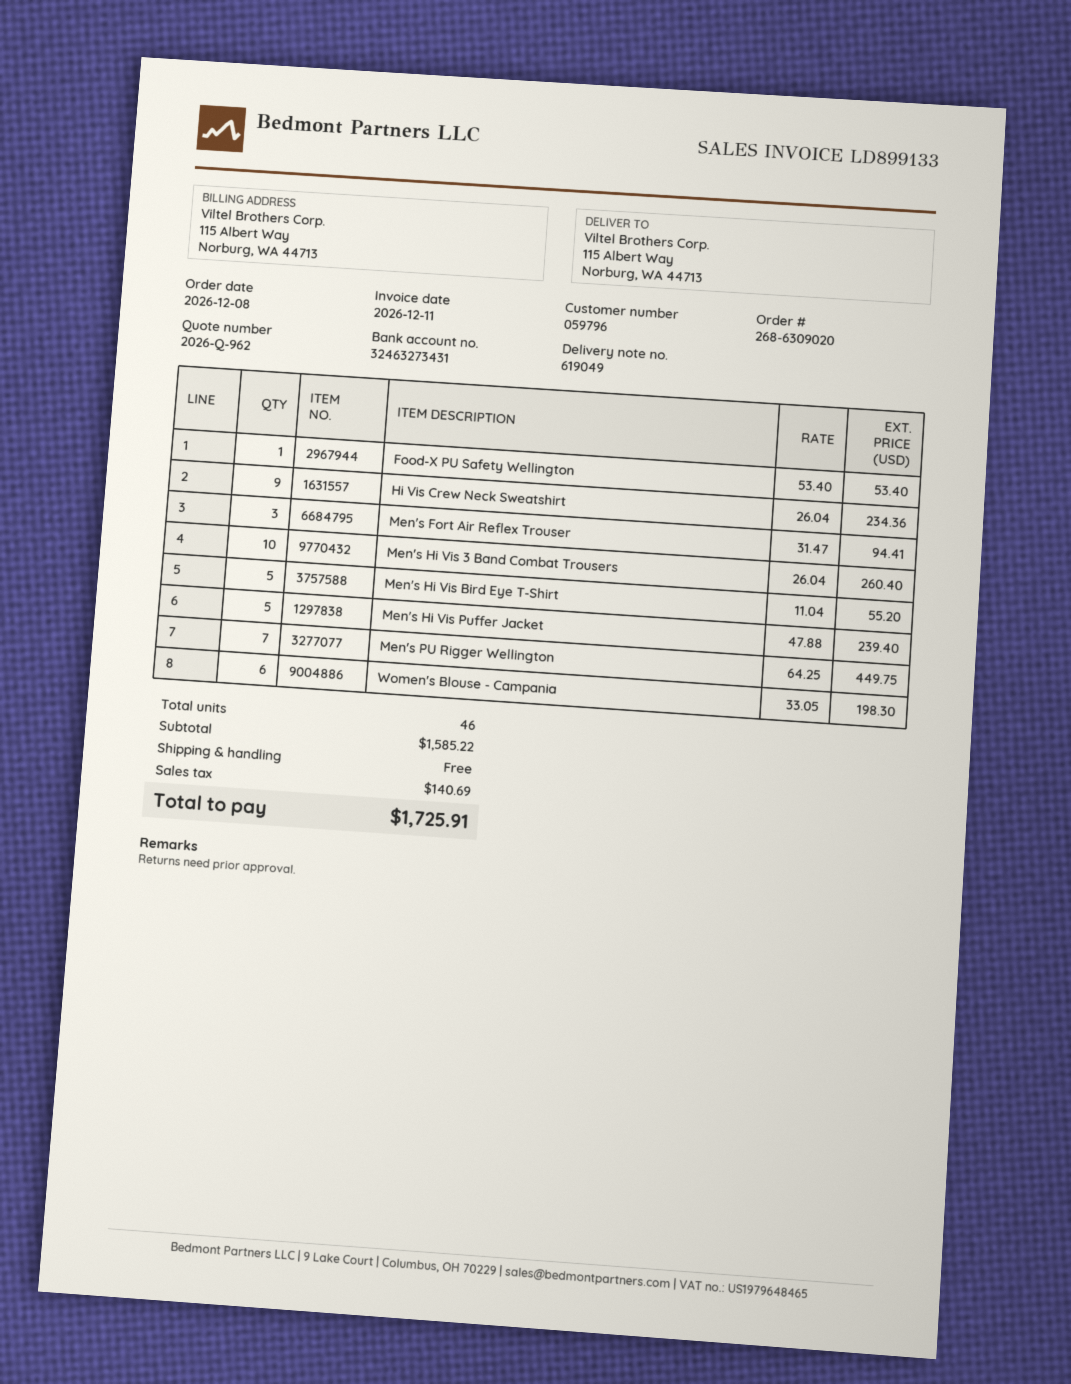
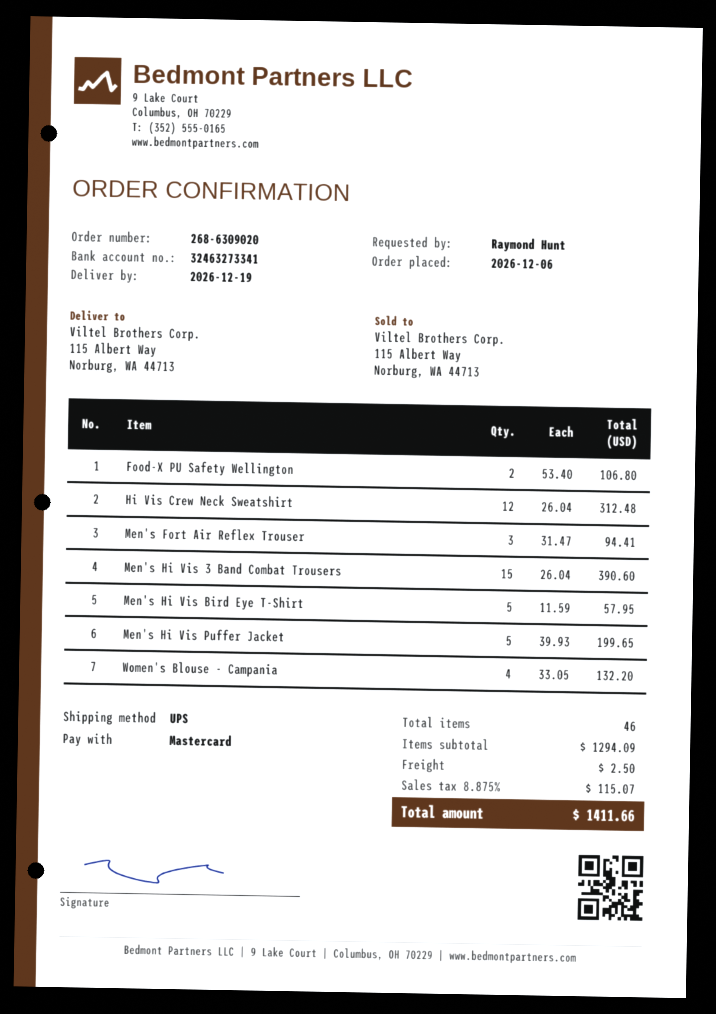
order date: 2026-12-08 -> 2026-12-06
bank account: 32463273431 -> 32463273341
Food-X PU Safety Wellington: 1 x 53.40 = 53.40 -> 2 x 53.40 = 106.80
Hi Vis Crew Neck Sweatshirt: 9 x 26.04 = 234.36 -> 12 x 26.04 = 312.48
Men's Hi Vis 3 Band Combat Trousers: 10 x 26.04 = 260.40 -> 15 x 26.04 = 390.60
Men's Hi Vis Bird Eye T-Shirt: 5 x 11.04 = 55.20 -> 5 x 11.59 = 57.95
Men's Hi Vis Puffer Jacket: 5 x 47.88 = 239.40 -> 5 x 39.93 = 199.65
Men's PU Rigger Wellington: 7 x 64.25 = 449.75 -> none
Women's Blouse - Campania: 6 x 33.05 = 198.30 -> 4 x 33.05 = 132.20
subtotal: 1585.22 -> 1294.09
shipping: 0.00 -> 2.50
tax: 140.69 -> 115.07
total: 1725.91 -> 1411.66

